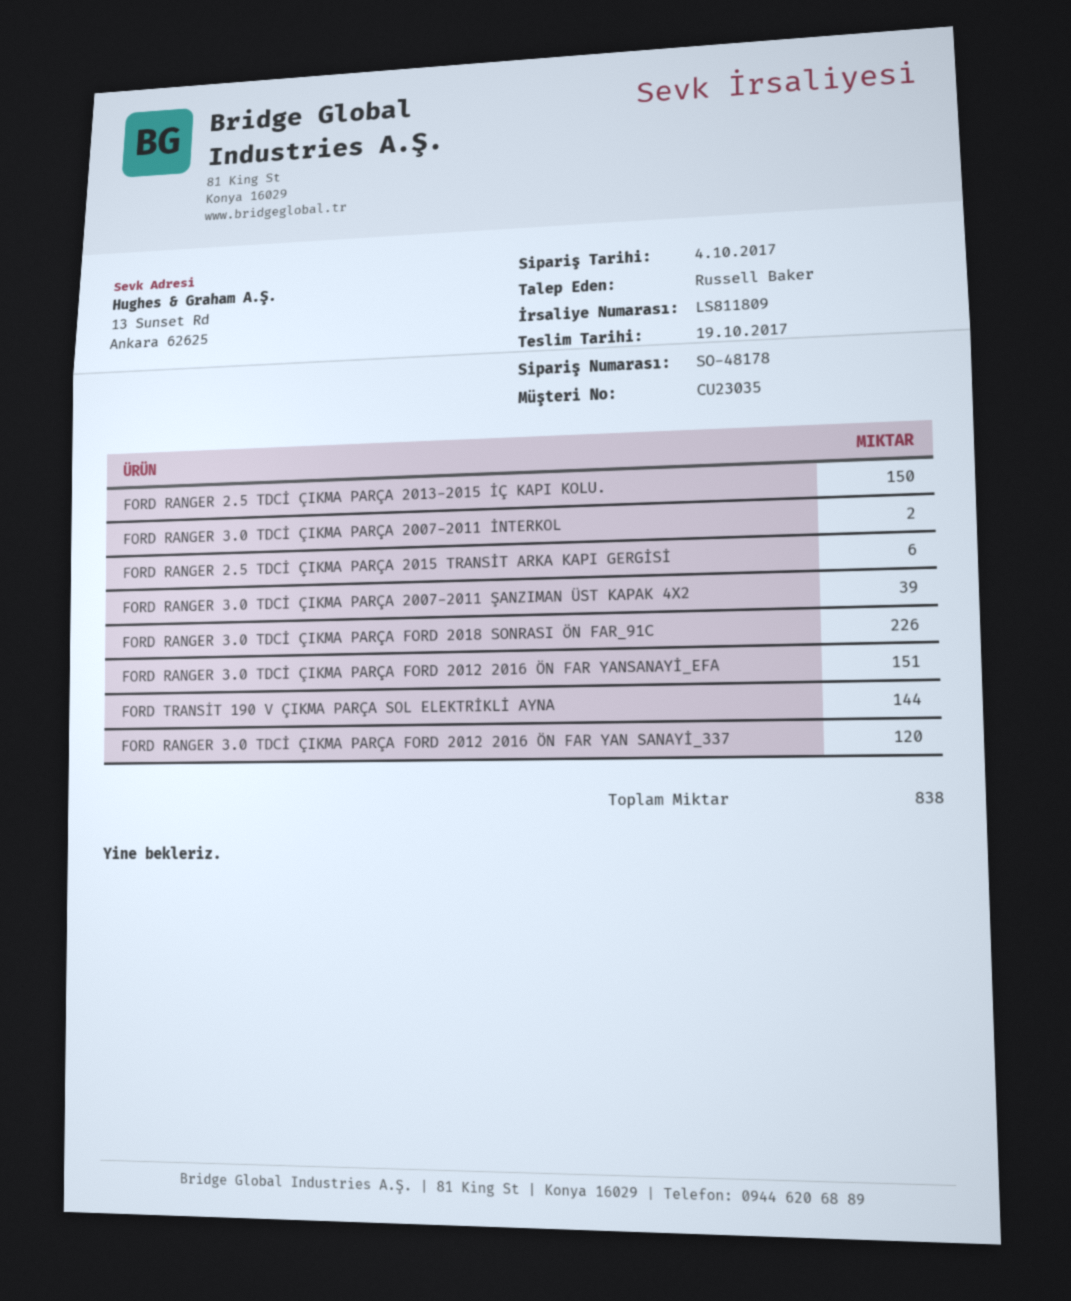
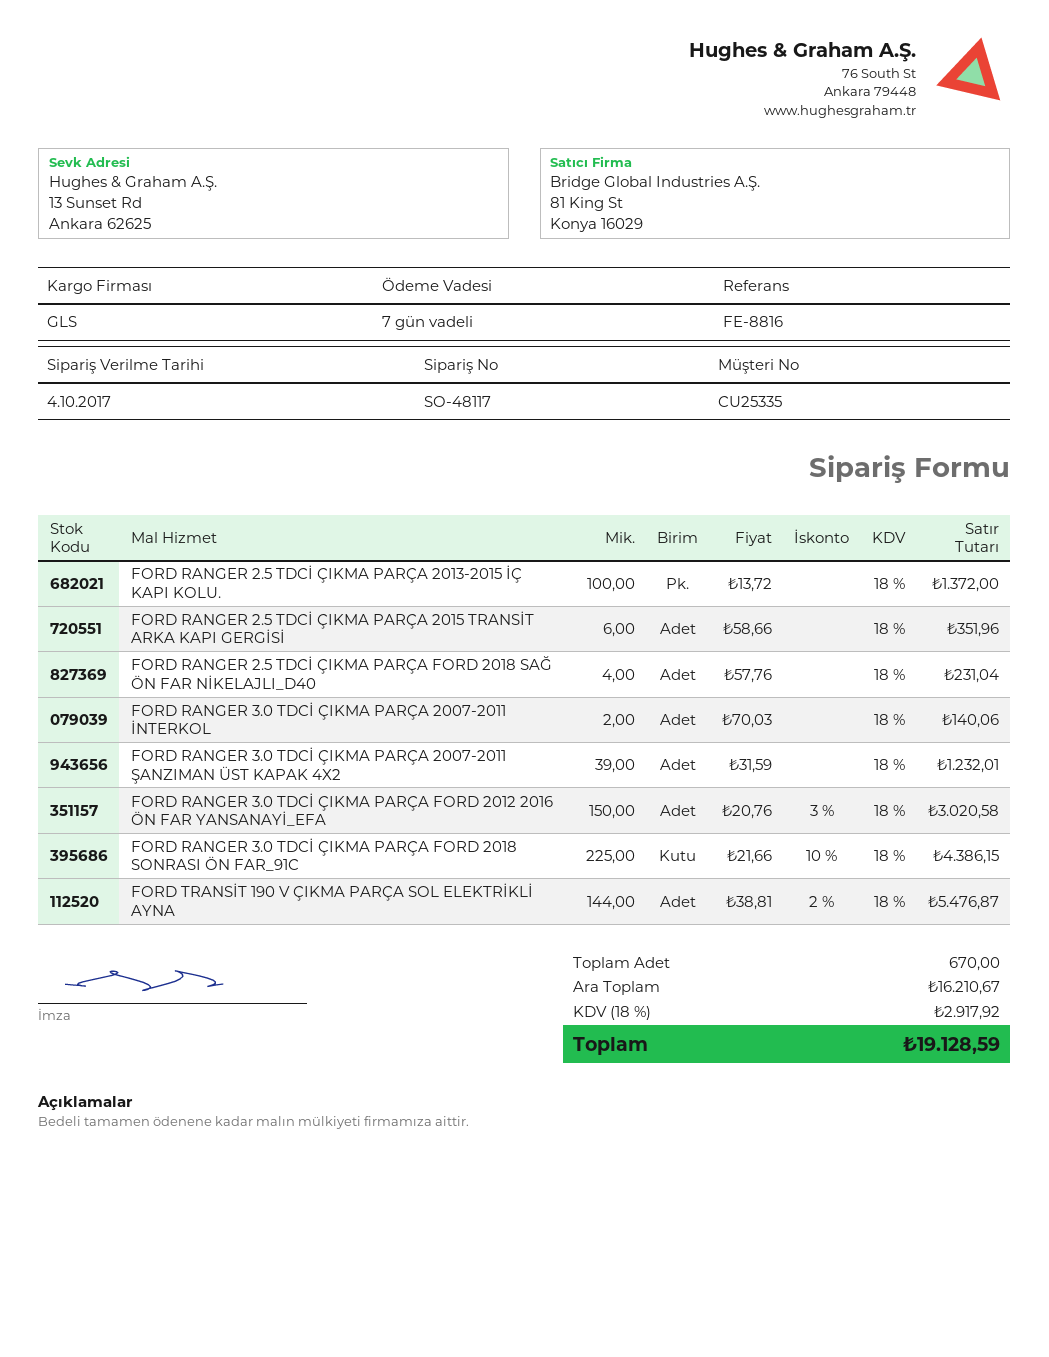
order number: SO-48178 -> SO-48117
customer number: CU23035 -> CU25335
FORD RANGER 2.5 TDCİ ÇIKMA PARÇA 2013-2015 İÇ KAPI KOLU.: 150 -> 100
FORD RANGER 3.0 TDCİ ÇIKMA PARÇA FORD 2018 SONRASI ÖN FAR_91C: 226 -> 225
FORD RANGER 3.0 TDCİ ÇIKMA PARÇA FORD 2012 2016 ÖN FAR YANSANAYİ_EFA: 151 -> 150
FORD RANGER 3.0 TDCİ ÇIKMA PARÇA FORD 2012 2016 ÖN FAR YAN SANAYİ_337: 120 -> none
FORD RANGER 2.5 TDCİ ÇIKMA PARÇA FORD 2018 SAĞ ÖN FAR NİKELAJLI_D40: none -> 4
total quantity: 838 -> 670

